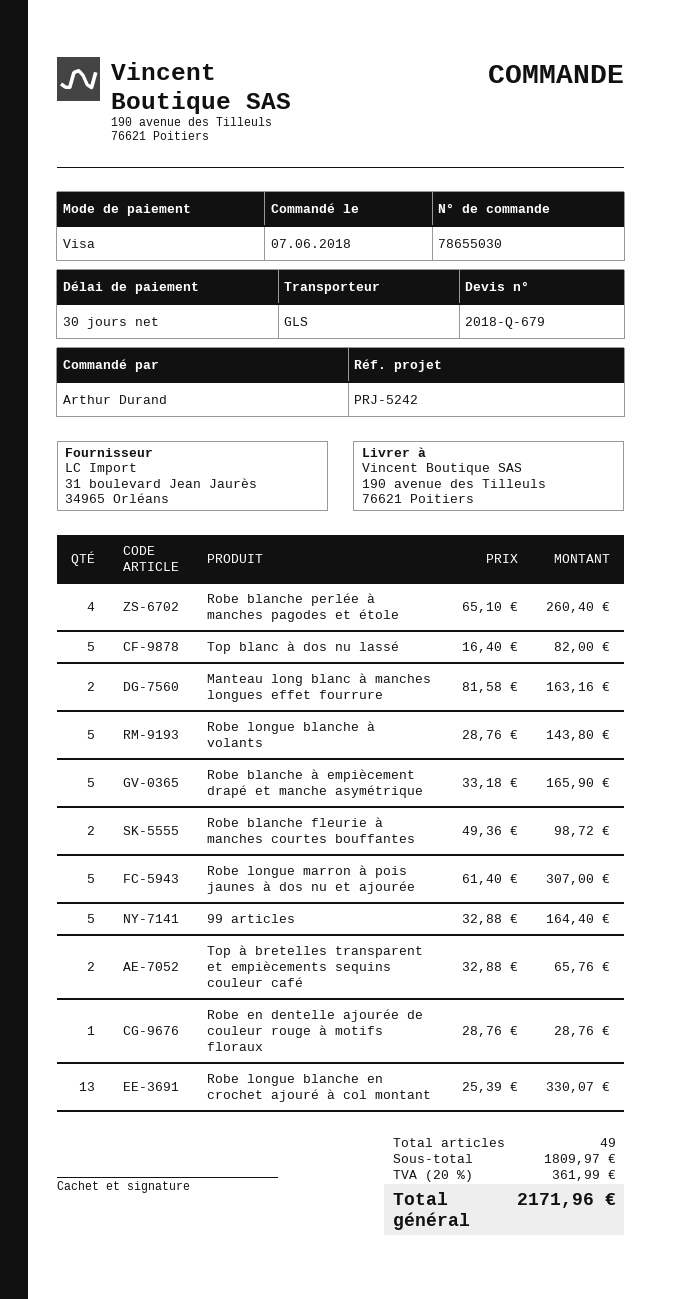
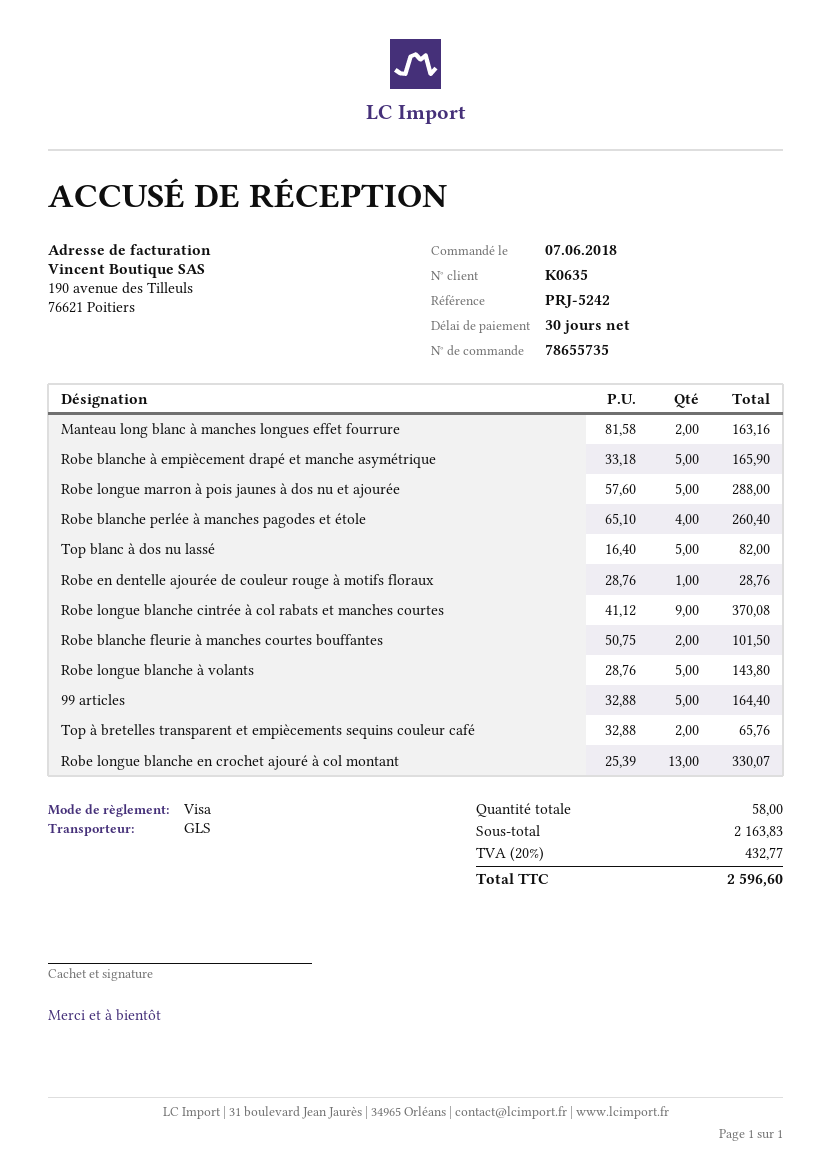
order number: 78655030 -> 78655735
Robe blanche fleurie à manches courtes bouffantes: 2 x 49.36 = 98.72 -> 2 x 50.75 = 101.50
Robe longue marron à pois jaunes à dos nu et ajourée: 5 x 61.40 = 307.00 -> 5 x 57.60 = 288.00
Robe longue blanche cintrée à col rabats et manches courtes: none -> 9 x 41.12 = 370.08
total quantity: 49 -> 58
subtotal: 1809.97 -> 2163.83
tax: 20% = 361.99 -> 20% = 432.77
total: 2171.96 -> 2596.60

